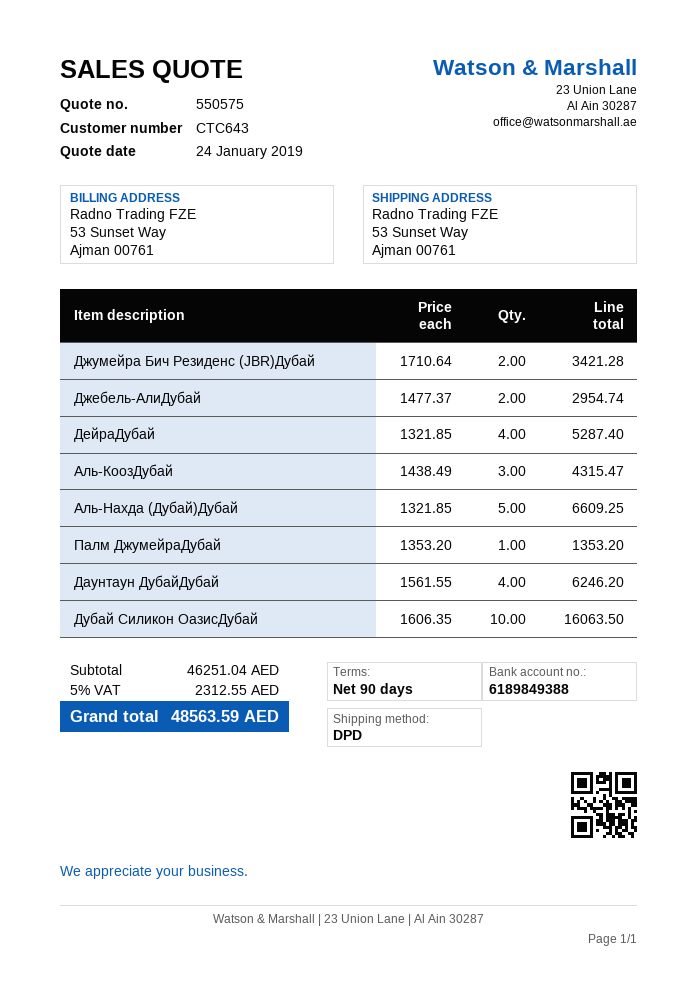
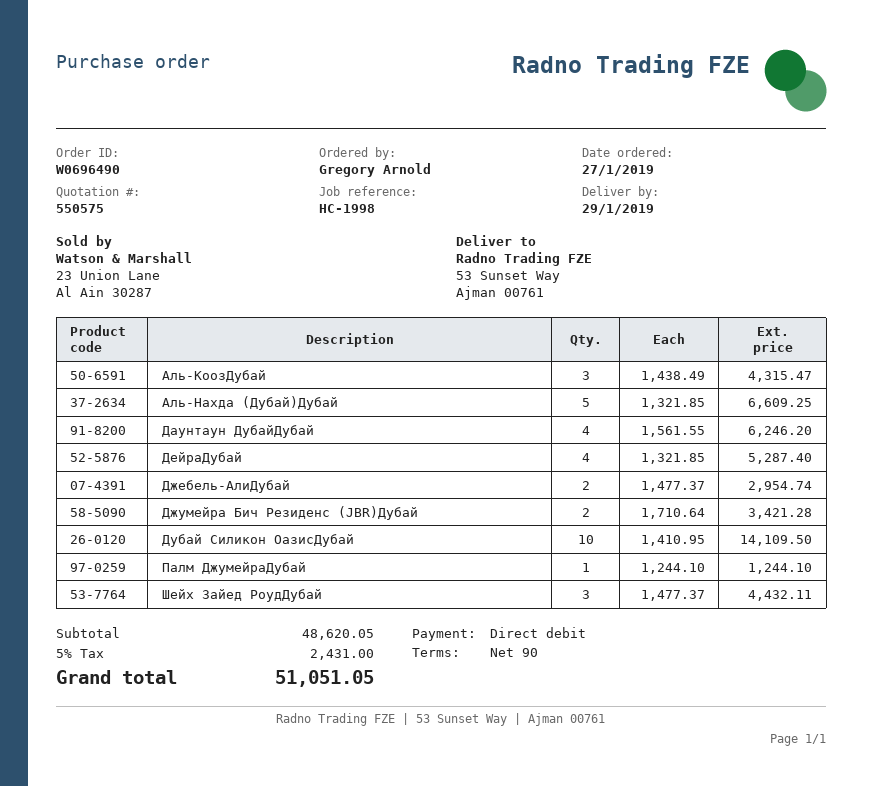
Палм ДжумейраДубай: 1 x 1353.20 = 1353.20 -> 1 x 1244.10 = 1244.10
Дубай Силикон ОазисДубай: 10 x 1606.35 = 16063.50 -> 10 x 1410.95 = 14109.50
Шейх Зайед РоудДубай: none -> 3 x 1477.37 = 4432.11
subtotal: 46251.04 -> 48620.05
tax: 5% = 2312.55 -> 5% = 2431.00
total: 48563.59 -> 51051.05

